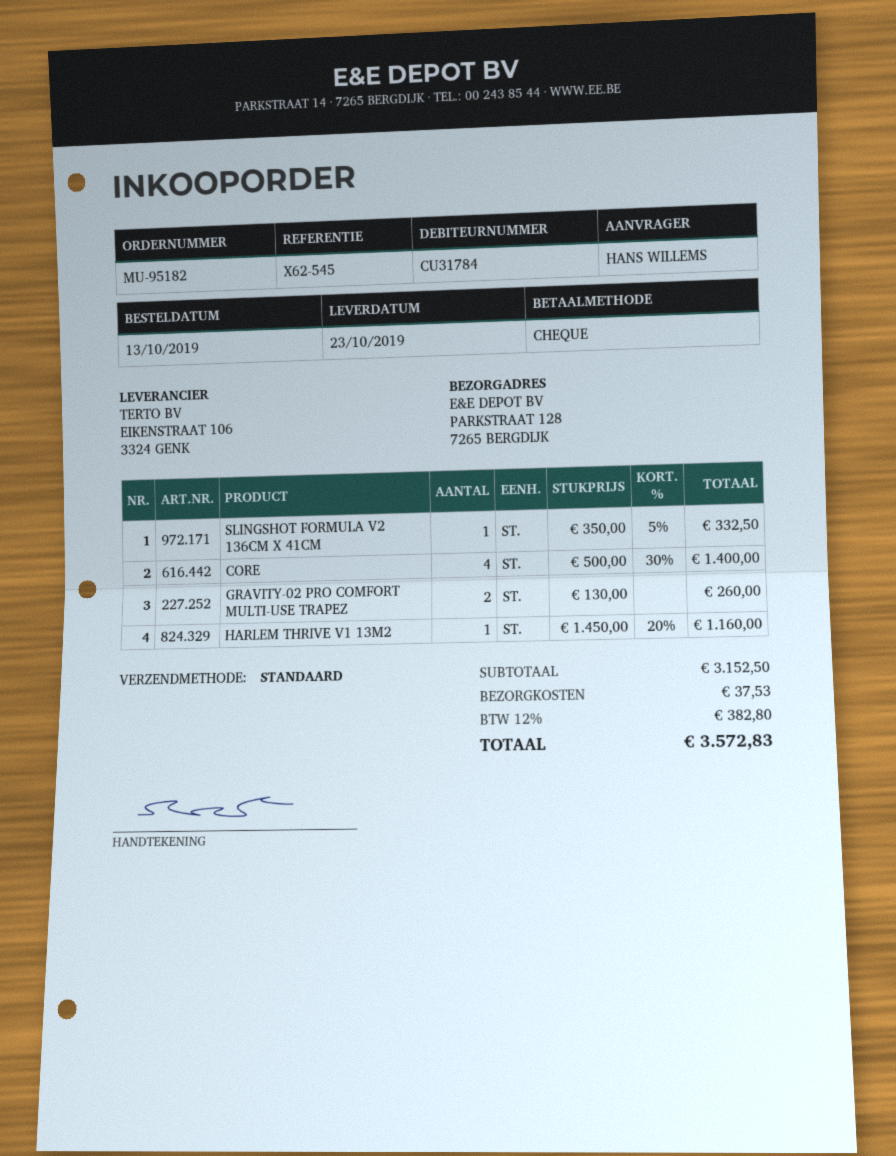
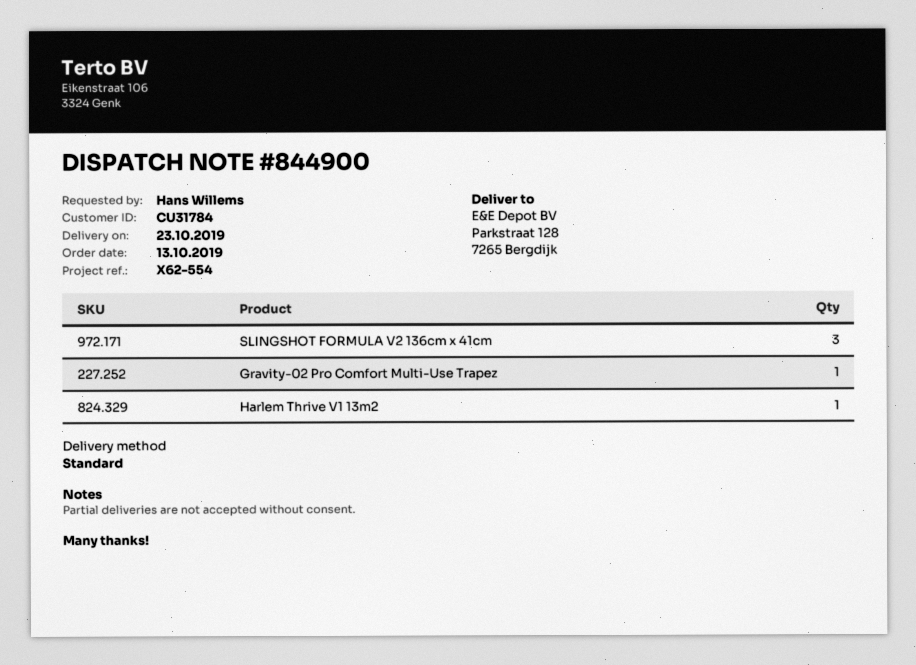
reference: X62-545 -> X62-554
SLINGSHOT FORMULA V2 136CM X 41CM: 1 -> 3
CORE: 4 -> none
GRAVITY-02 PRO COMFORT MULTI-USE TRAPEZ: 2 -> 1

